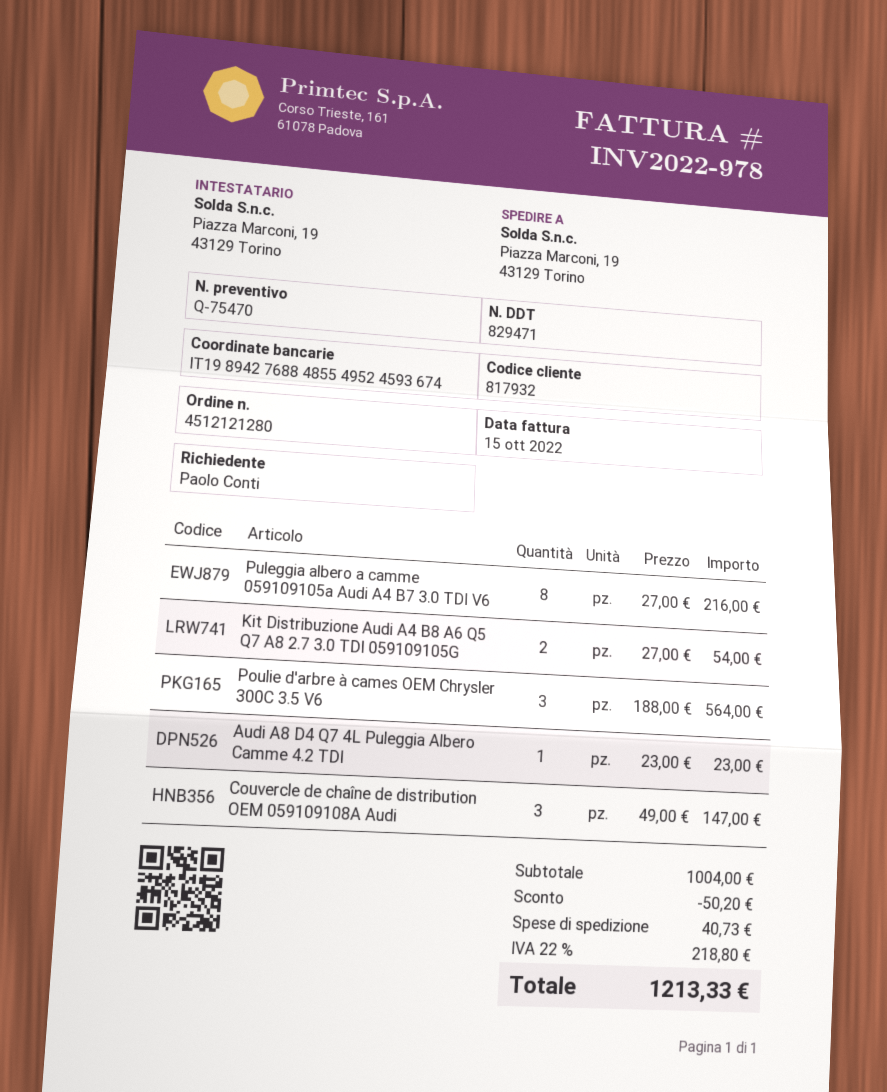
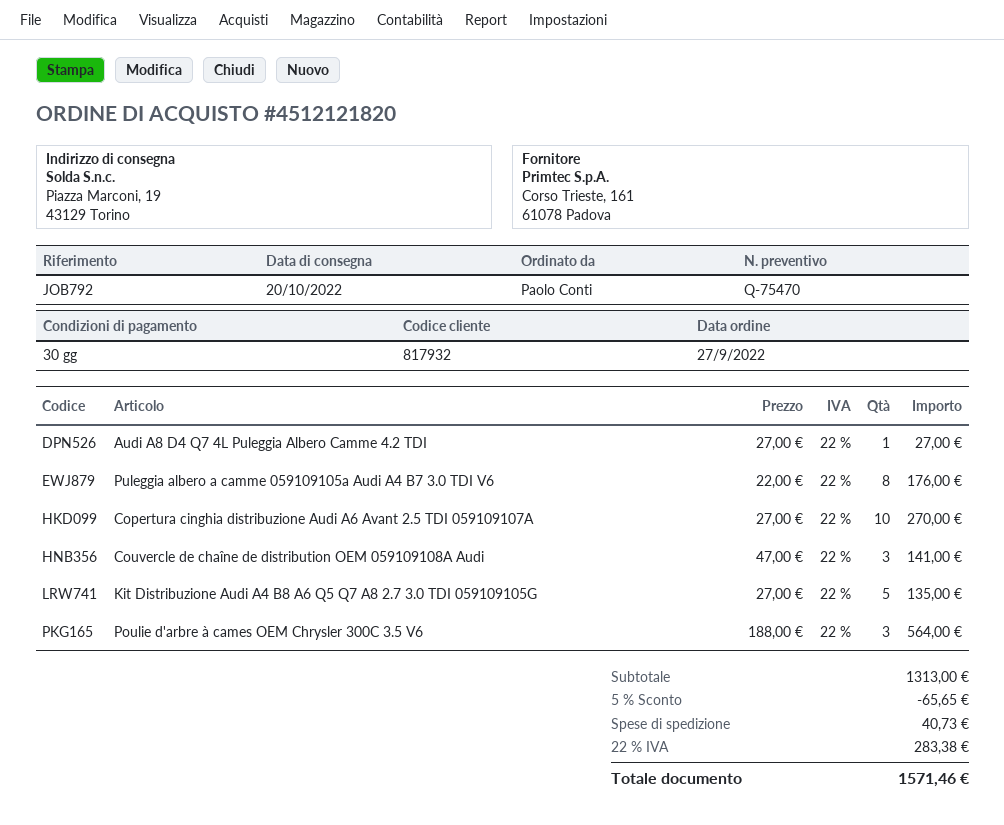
order number: 4512121280 -> 4512121820
Puleggia albero a camme 059109105a Audi A4 B7 3.0 TDI V6: 8 x 27.00 = 216.00 -> 8 x 22.00 = 176.00
Kit Distribuzione Audi A4 B8 A6 Q5 Q7 A8 2.7 3.0 TDI 059109105G: 2 x 27.00 = 54.00 -> 5 x 27.00 = 135.00
Audi A8 D4 Q7 4L Puleggia Albero Camme 4.2 TDI: 1 x 23.00 = 23.00 -> 1 x 27.00 = 27.00
Couvercle de chaîne de distribution OEM 059109108A Audi: 3 x 49.00 = 147.00 -> 3 x 47.00 = 141.00
Copertura cinghia distribuzione Audi A6 Avant 2.5 TDI 059109107A: none -> 10 x 27.00 = 270.00
subtotal: 1004.00 -> 1313.00
discount: 50.20 -> 65.65
tax: 22% = 218.80 -> 22% = 283.38
total: 1213.33 -> 1571.46

